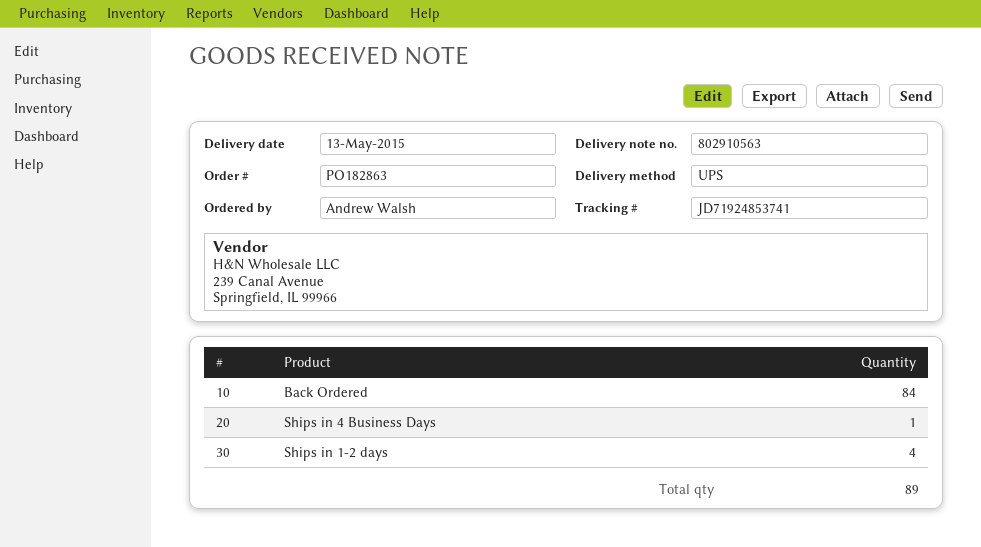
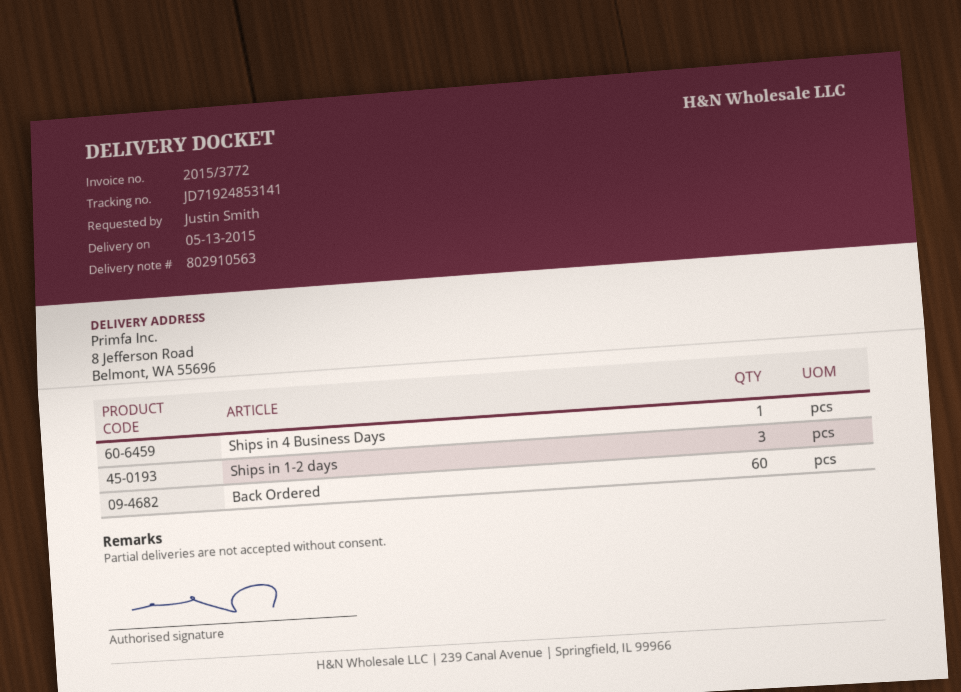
ordered by: Andrew Walsh -> Justin Smith
tracking number: JD71924853741 -> JD71924853141
Back Ordered: 84 -> 60
Ships in 1-2 days: 4 -> 3

